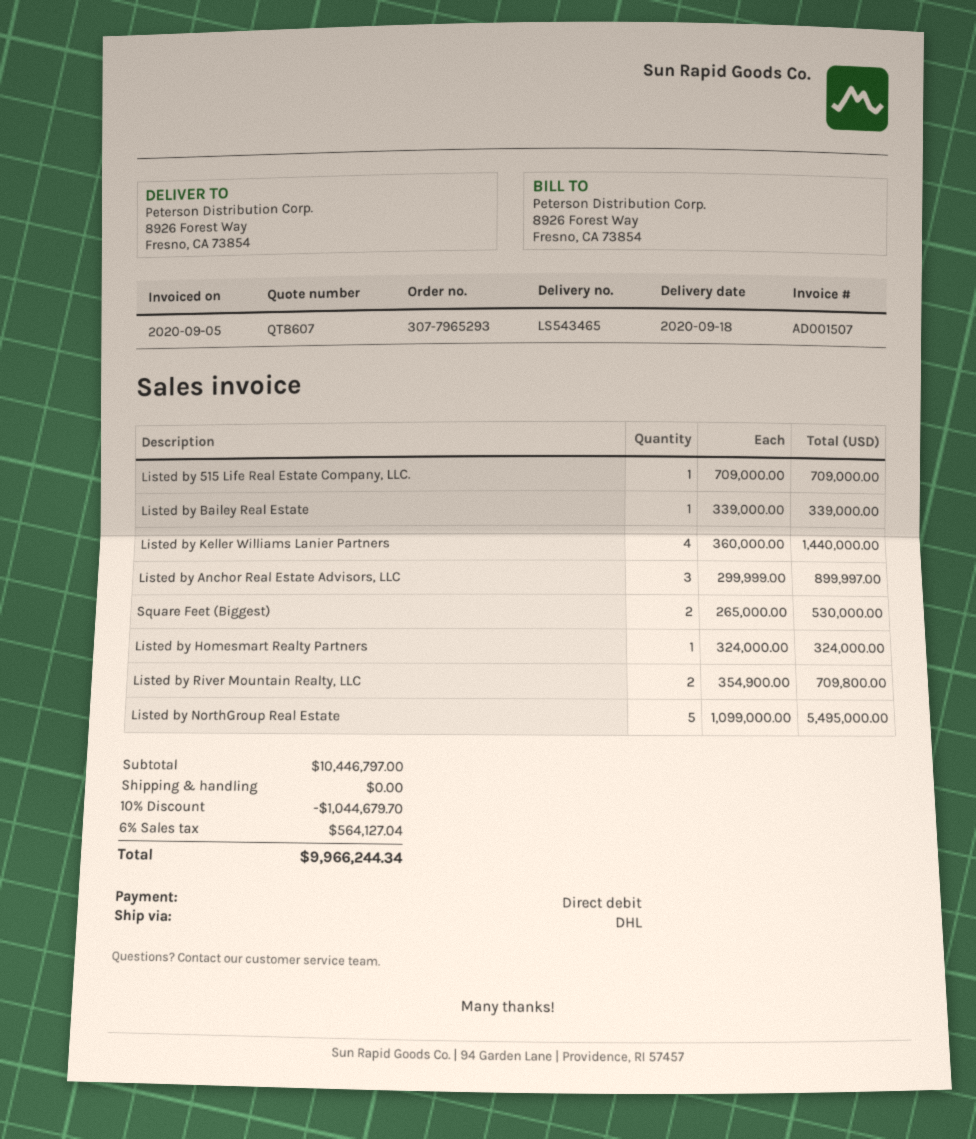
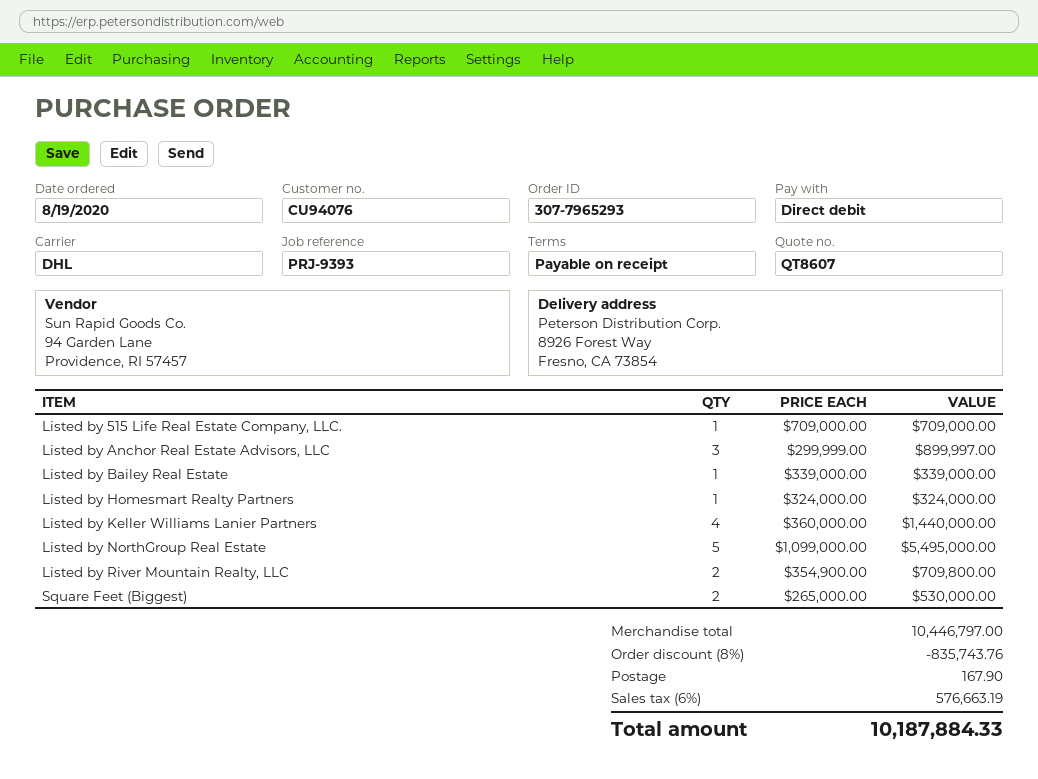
discount: 10% = 1044679.70 -> 8% = 835743.76
shipping: 0.00 -> 167.90
tax: 6% = 564127.04 -> 6% = 576663.19
total: 9966244.34 -> 10187884.33

